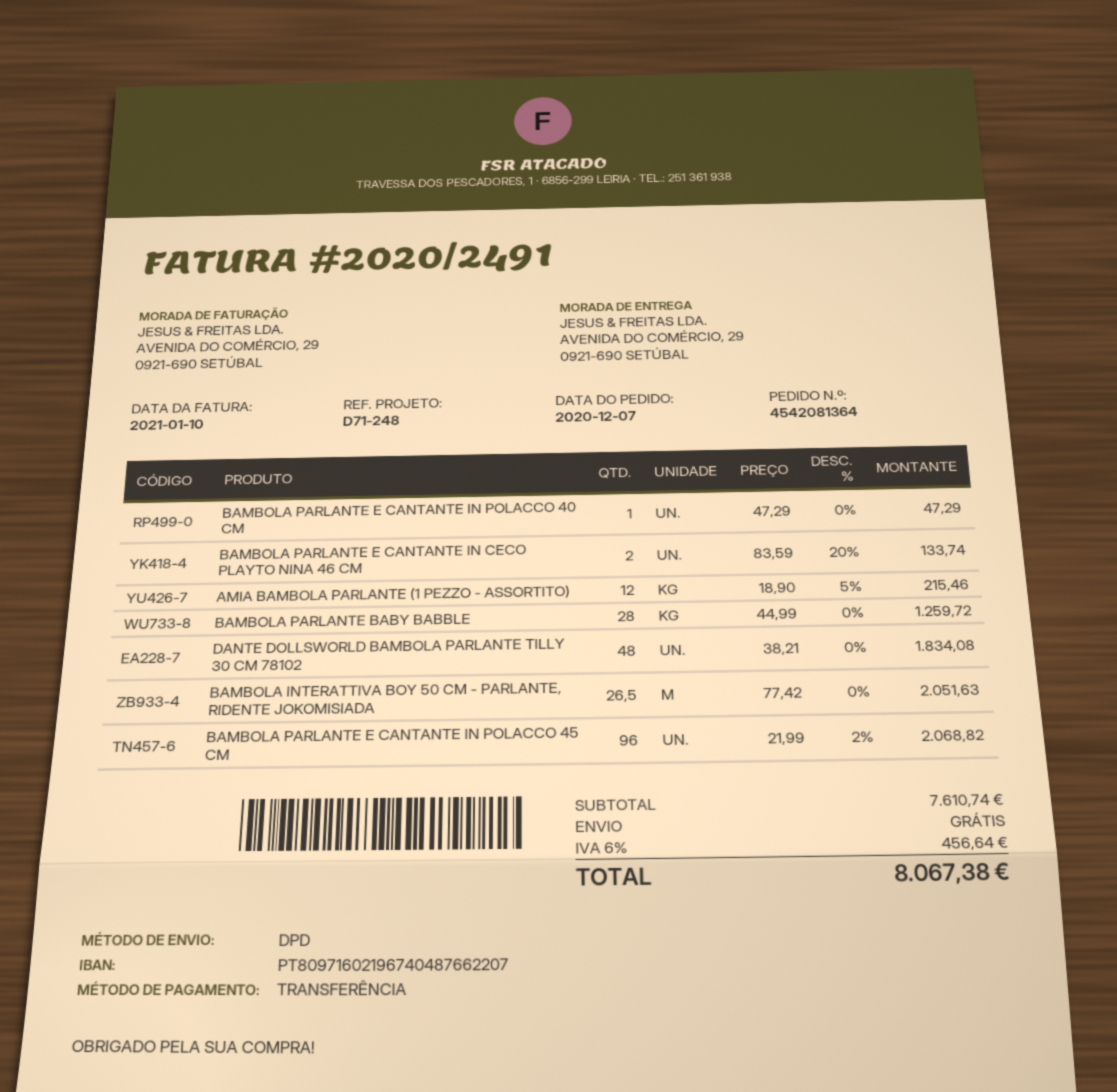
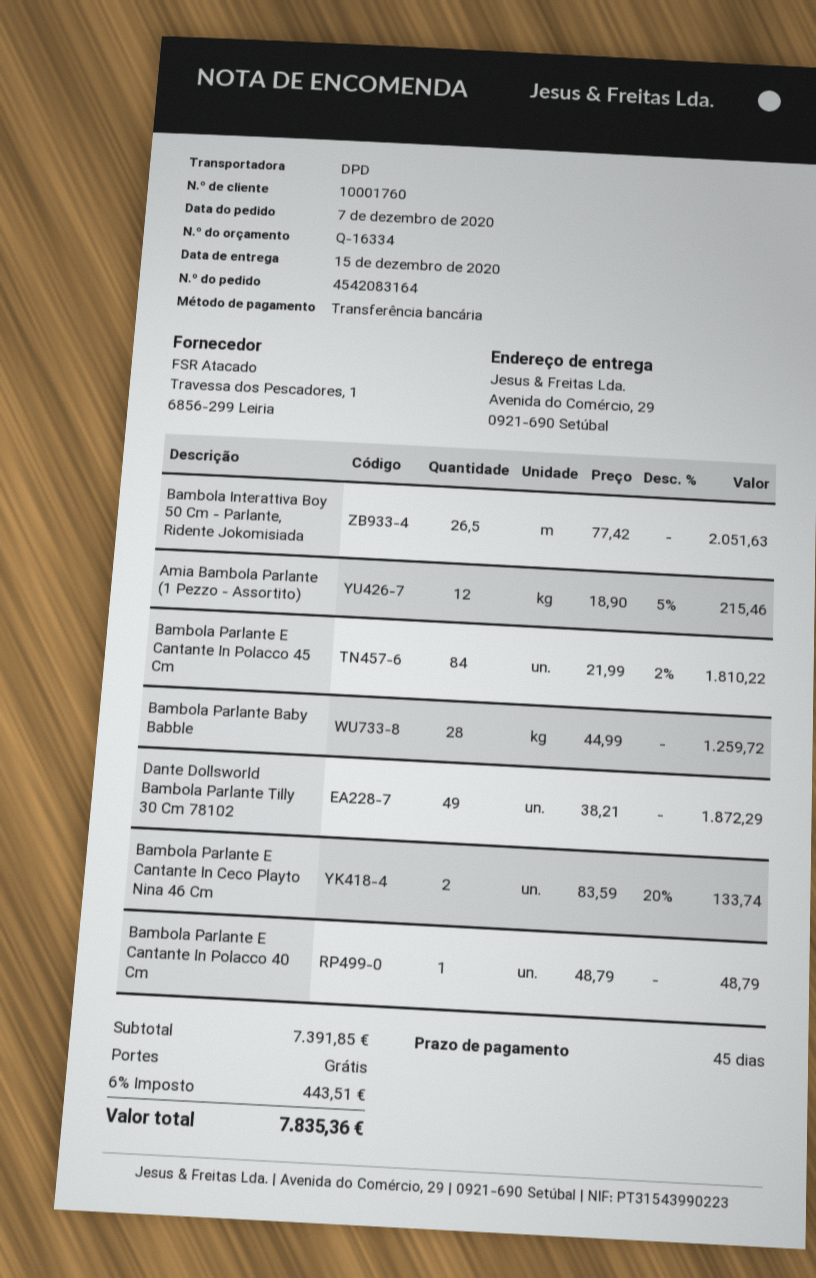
order number: 4542081364 -> 4542083164
BAMBOLA PARLANTE E CANTANTE IN POLACCO 40 CM: 1 x 47.29 = 47.29 -> 1 x 48.79 = 48.79
DANTE DOLLSWORLD BAMBOLA PARLANTE TILLY 30 CM 78102: 48 x 38.21 = 1834.08 -> 49 x 38.21 = 1872.29
BAMBOLA PARLANTE E CANTANTE IN POLACCO 45 CM: 96 x 21.99 - 2% = 2068.82 -> 84 x 21.99 - 2% = 1810.22
subtotal: 7610.74 -> 7391.85
tax: 6% = 456.64 -> 6% = 443.51
total: 8067.38 -> 7835.36

